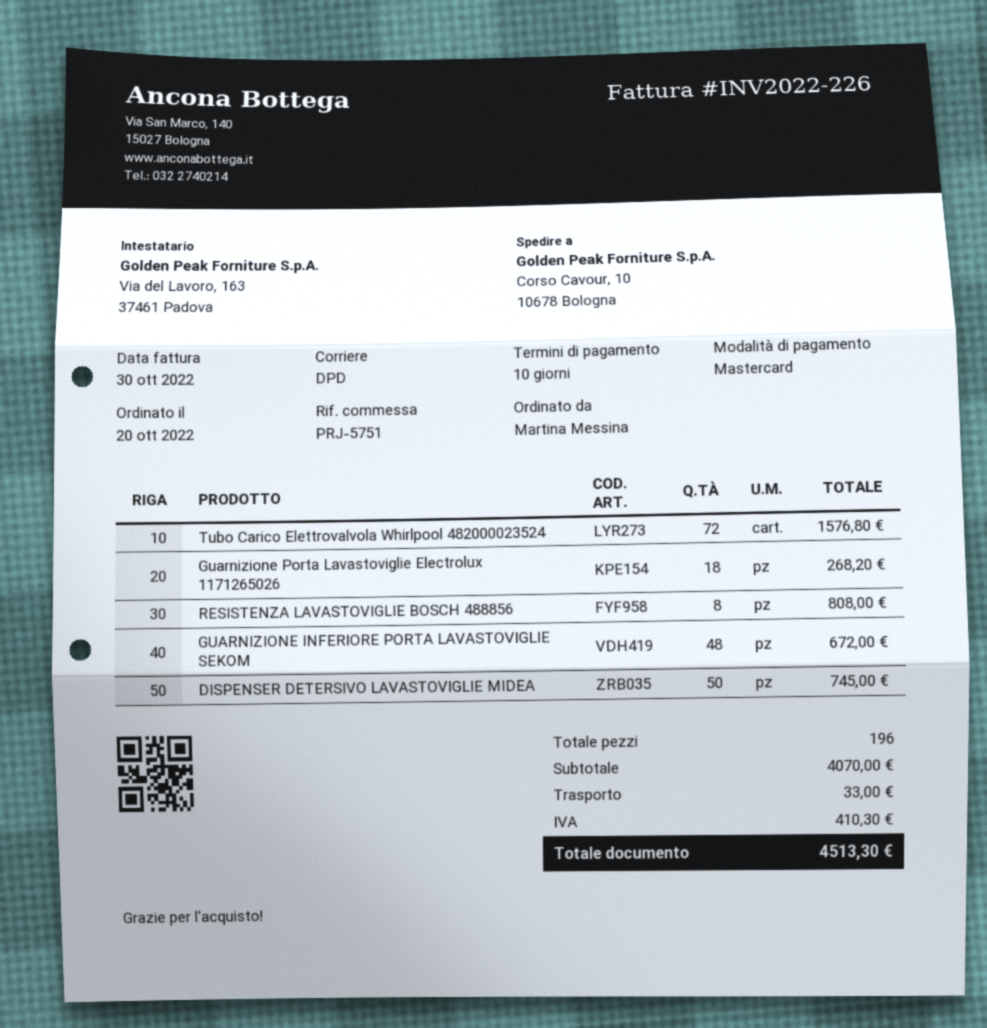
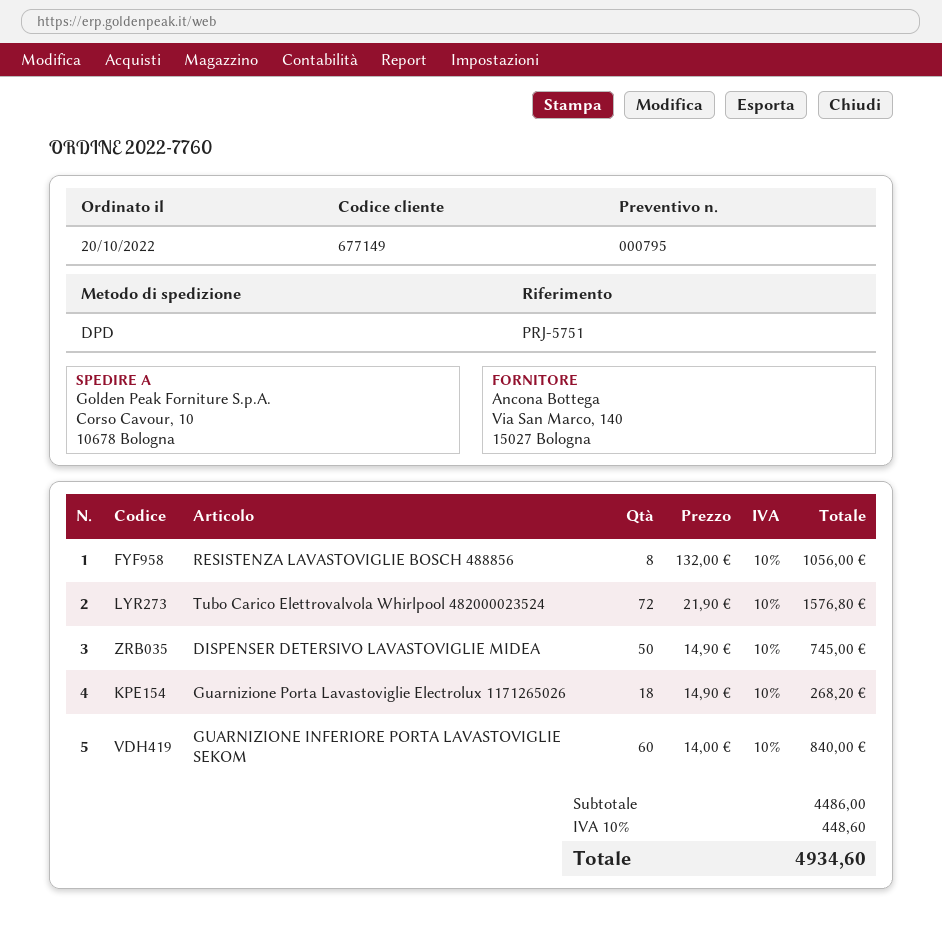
RESISTENZA LAVASTOVIGLIE BOSCH 488856: 8 for 808.00 -> 8 for 1056.00
GUARNIZIONE INFERIORE PORTA LAVASTOVIGLIE SEKOM: 48 for 672.00 -> 60 for 840.00
subtotal: 4070.00 -> 4486.00
shipping: 33.00 -> none
tax: 410.30 -> 448.60
total: 4513.30 -> 4934.60

